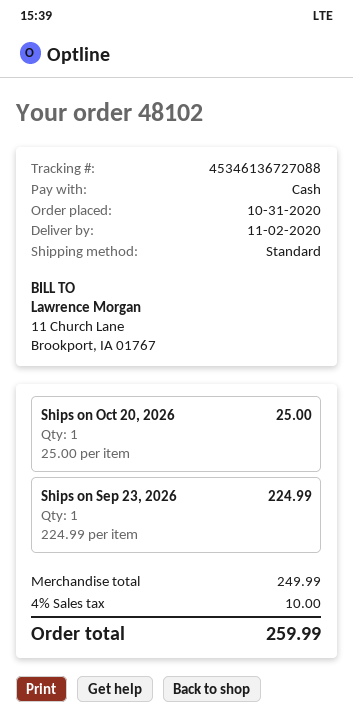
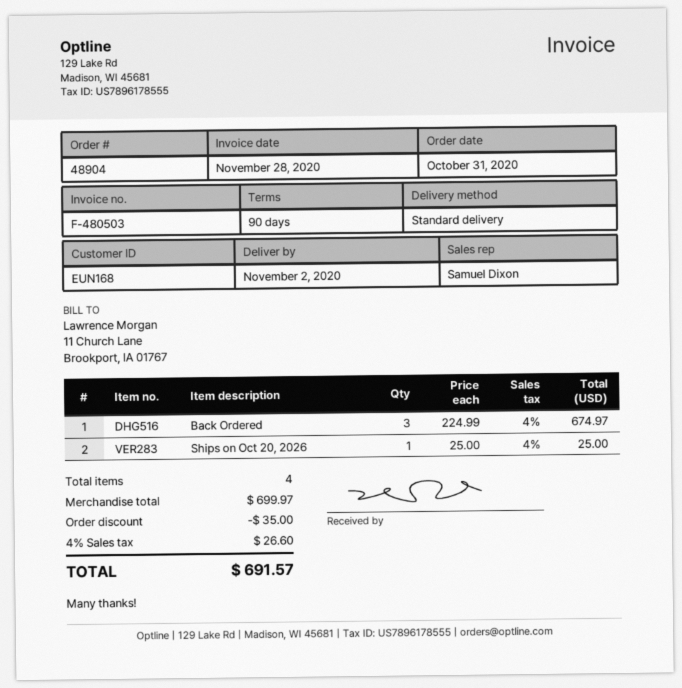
order number: 48102 -> 48904
Ships on Sep 23, 2026: 1 x 224.99 = 224.99 -> none
Back Ordered: none -> 3 x 224.99 = 674.97
subtotal: 249.99 -> 699.97
discount: none -> 35.00
tax: 4% = 10.00 -> 4% = 26.60
total: 259.99 -> 691.57

